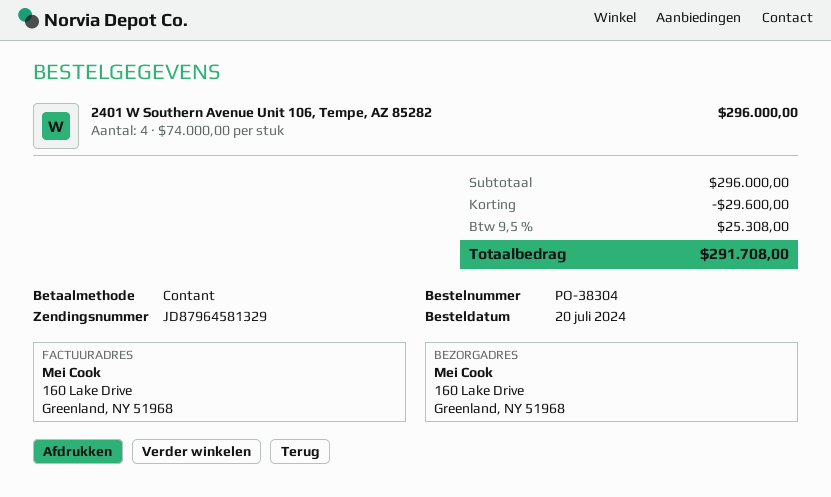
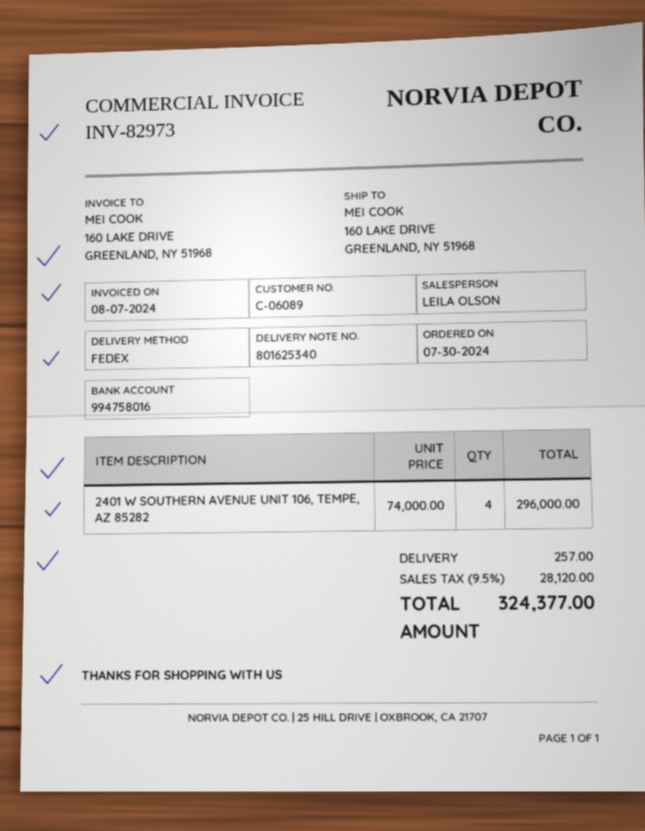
order date: 2024-07-20 -> 2024-07-30
discount: 29600.00 -> none
shipping: none -> 257.00
tax: 9.5% = 25308.00 -> 9.5% = 28120.00
total: 291708.00 -> 324377.00

